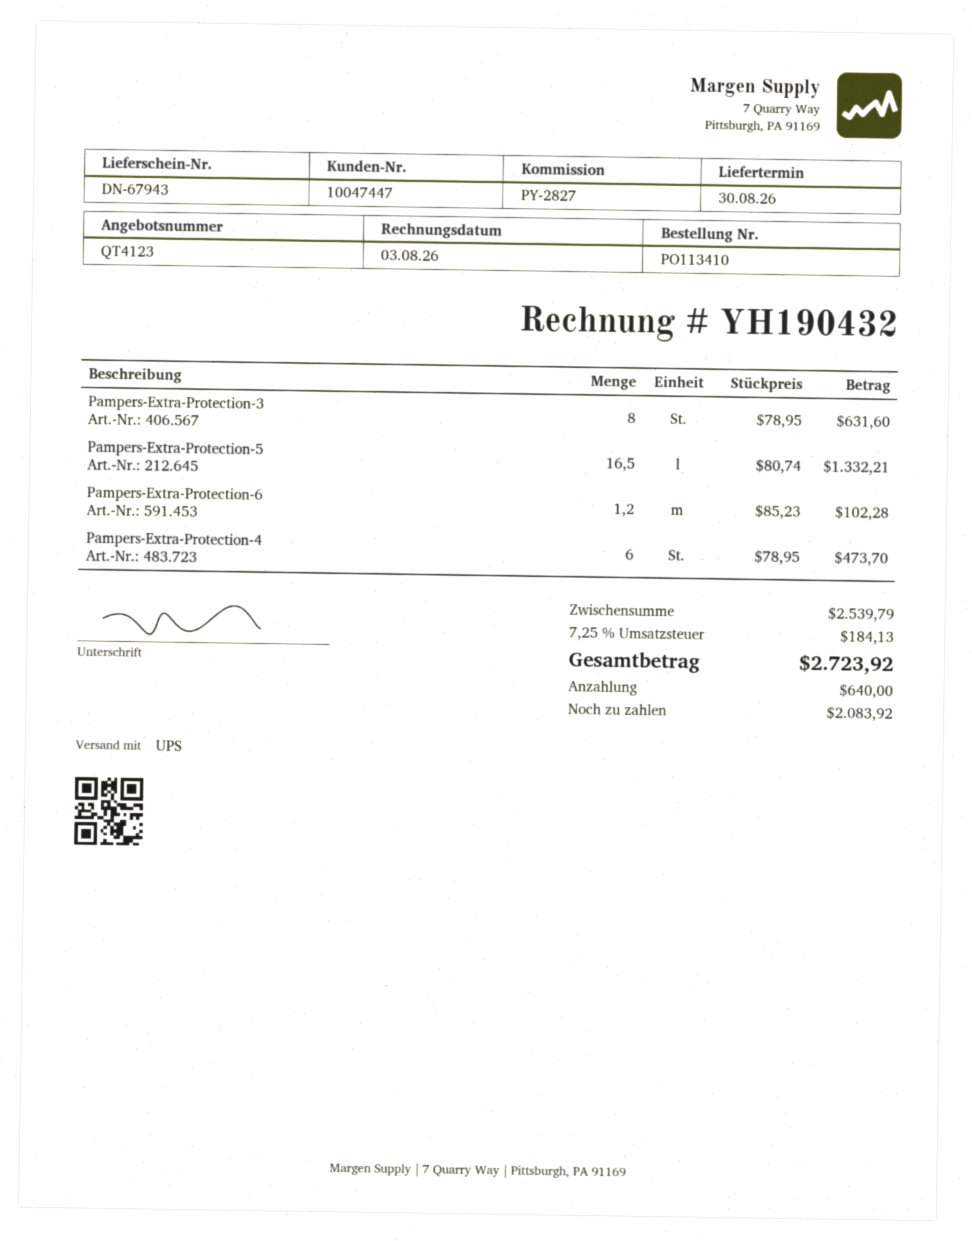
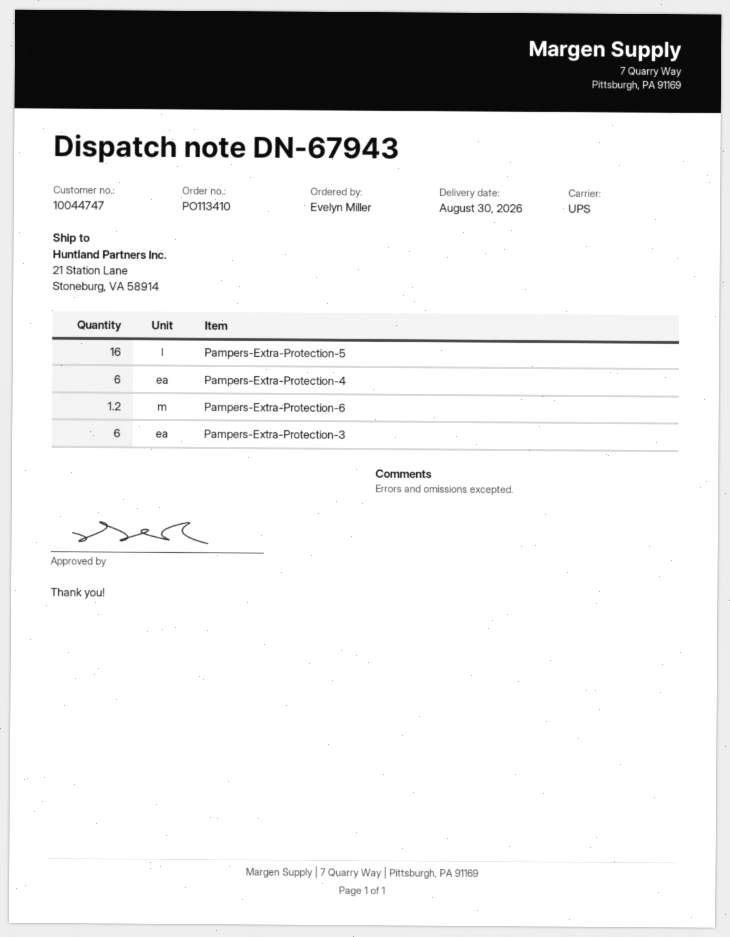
customer number: 10047447 -> 10044747
Pampers-Extra-Protection-3: 8 -> 6
Pampers-Extra-Protection-5: 16.5 -> 16

